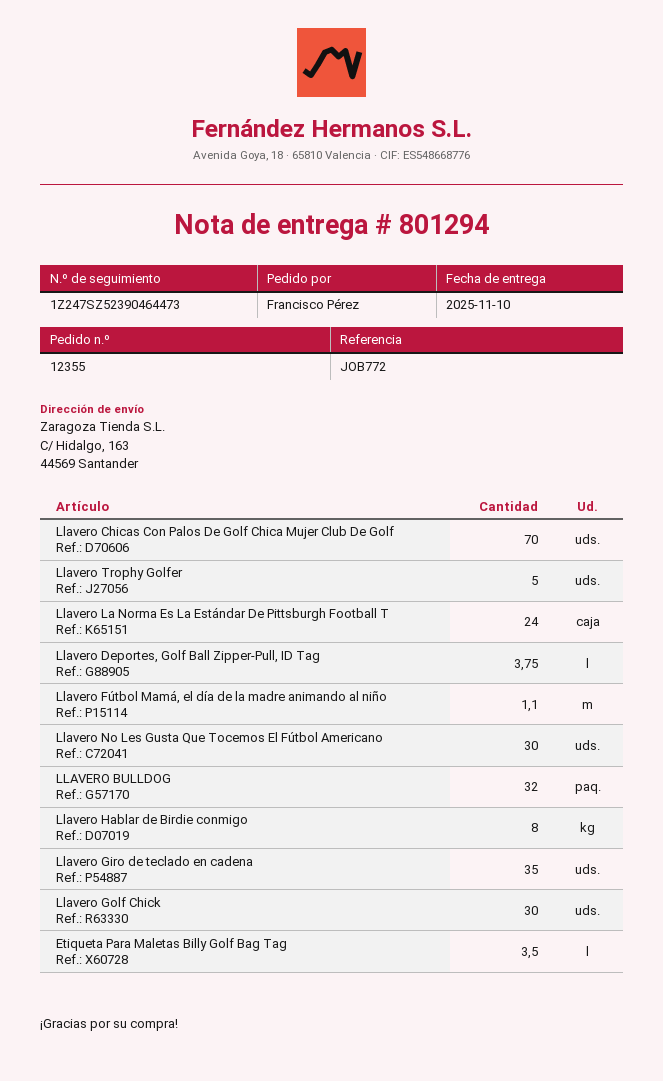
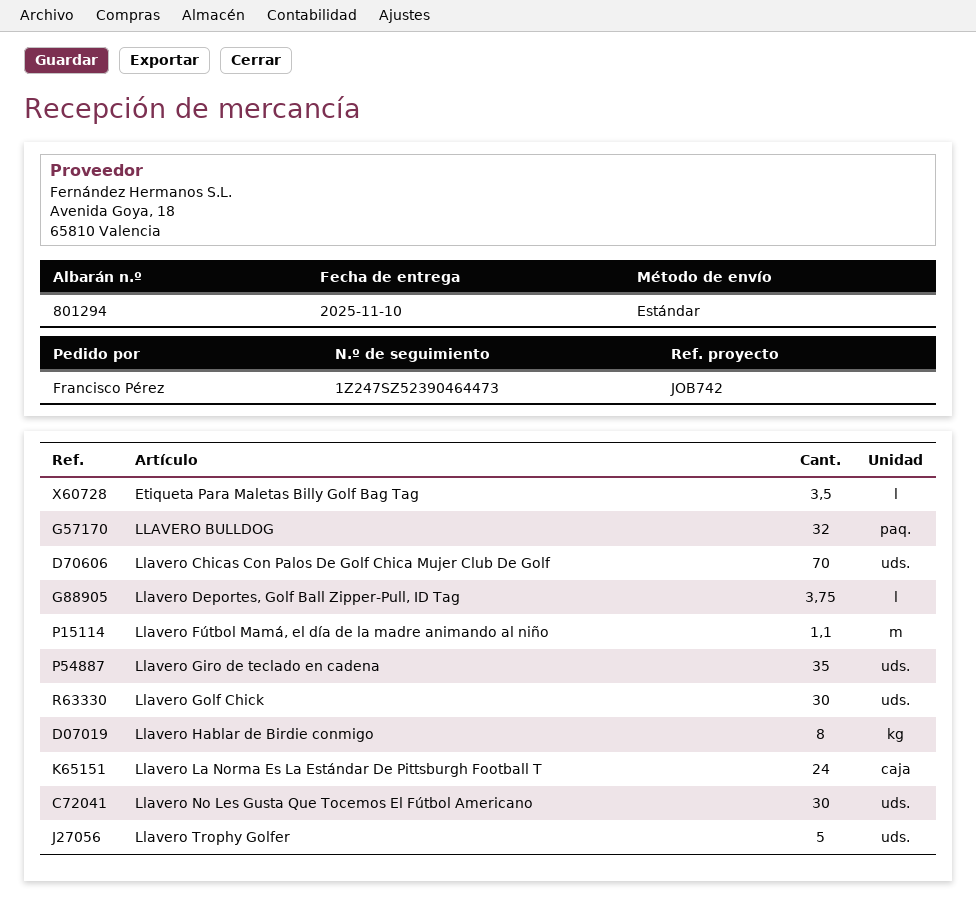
reference: JOB772 -> JOB742

